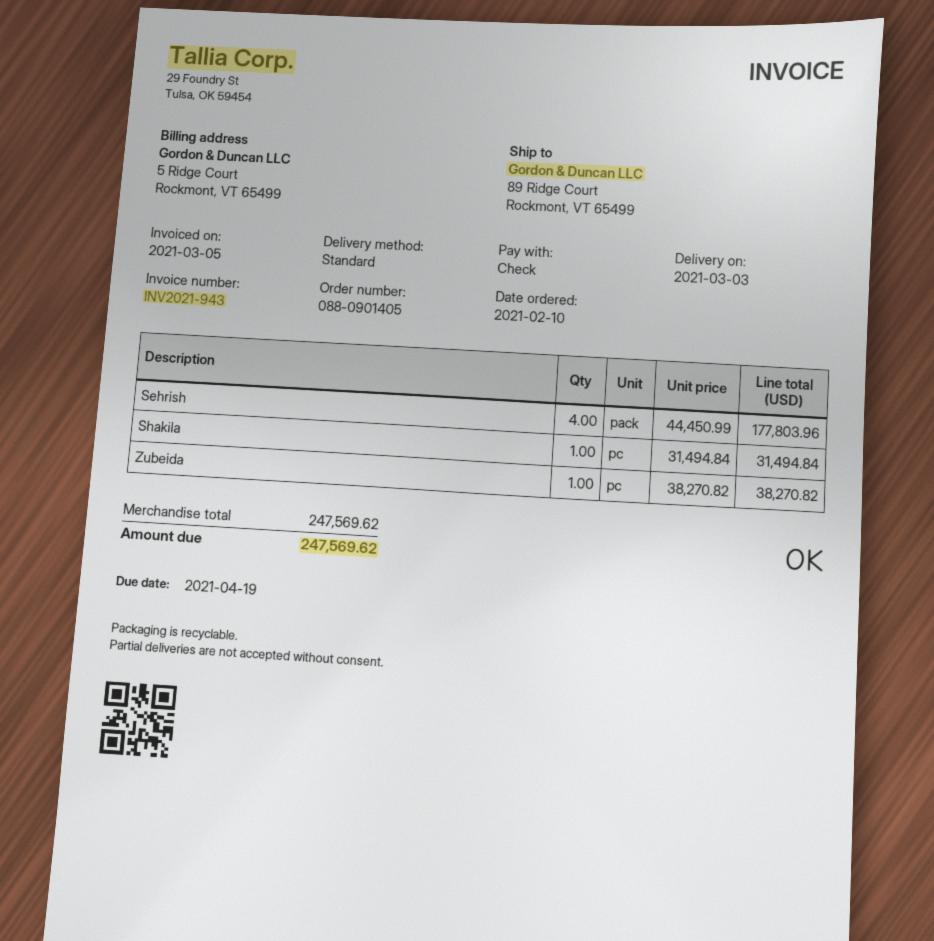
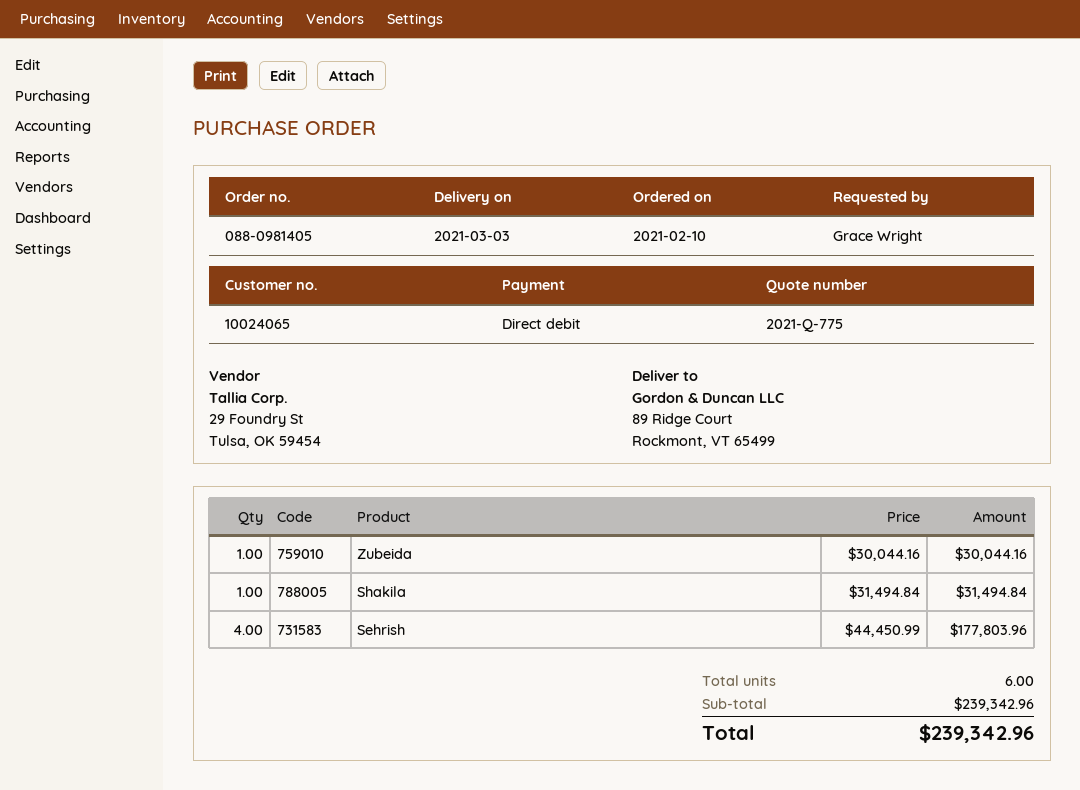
order number: 088-0901405 -> 088-0981405
payment method: cheque -> direct debit
Zubeida: 1 x 38270.82 = 38270.82 -> 1 x 30044.16 = 30044.16
subtotal: 247569.62 -> 239342.96
total: 247569.62 -> 239342.96

